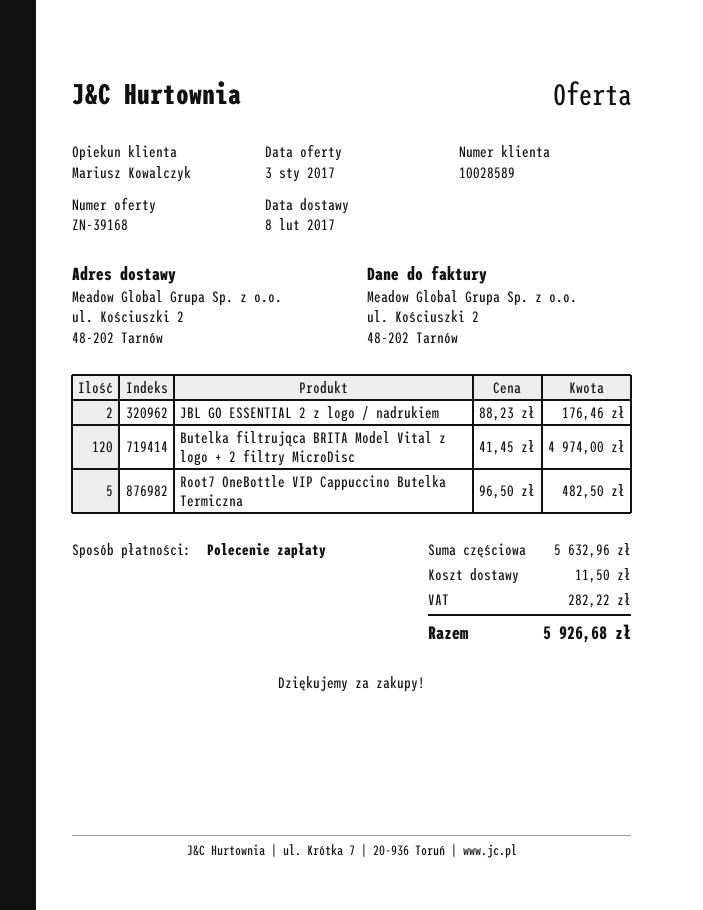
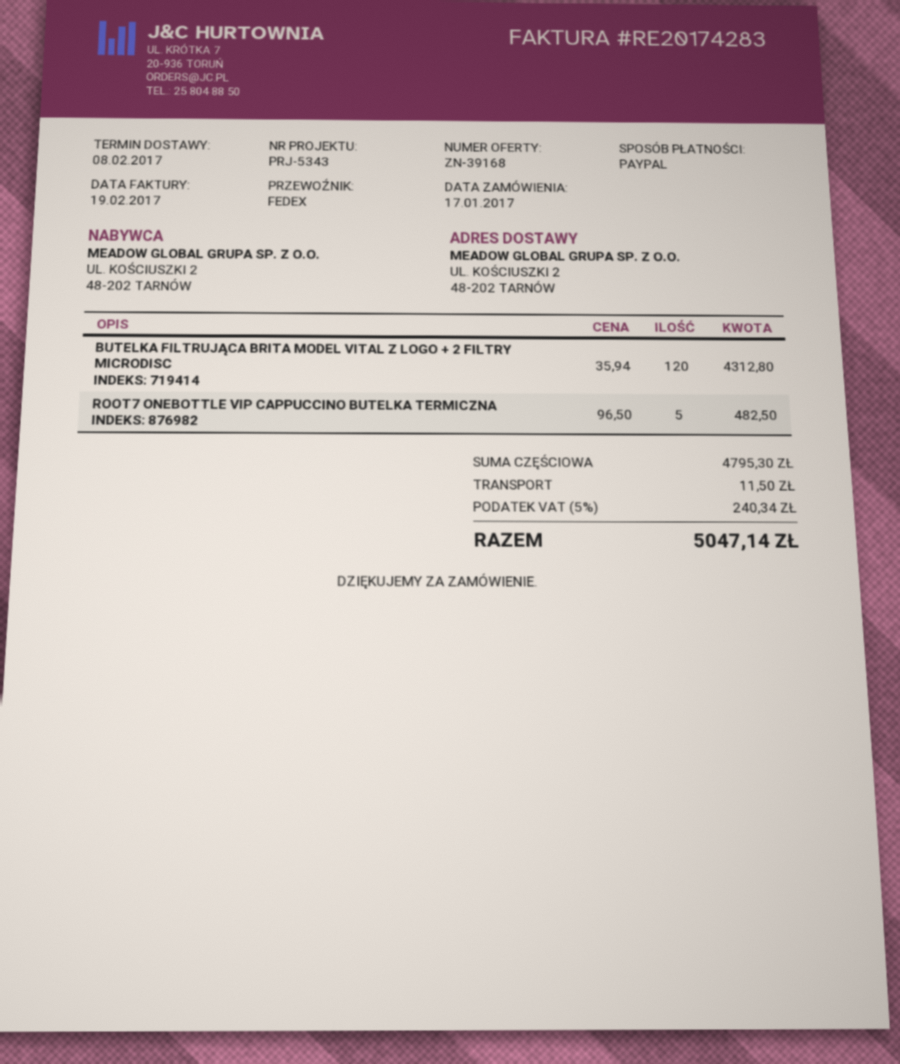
payment method: direct debit -> PayPal
JBL GO ESSENTIAL 2 z logo / nadrukiem: 2 x 88.23 = 176.46 -> none
Butelka filtrująca BRITA Model Vital z logo + 2 filtry MicroDisc: 120 x 41.45 = 4974.00 -> 120 x 35.94 = 4312.80
subtotal: 5632.96 -> 4795.30
tax: 282.22 -> 240.34
total: 5926.68 -> 5047.14

